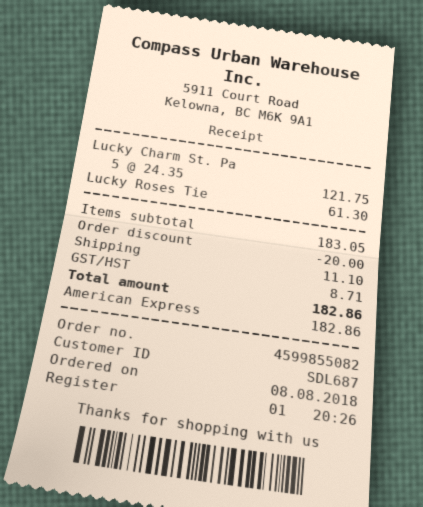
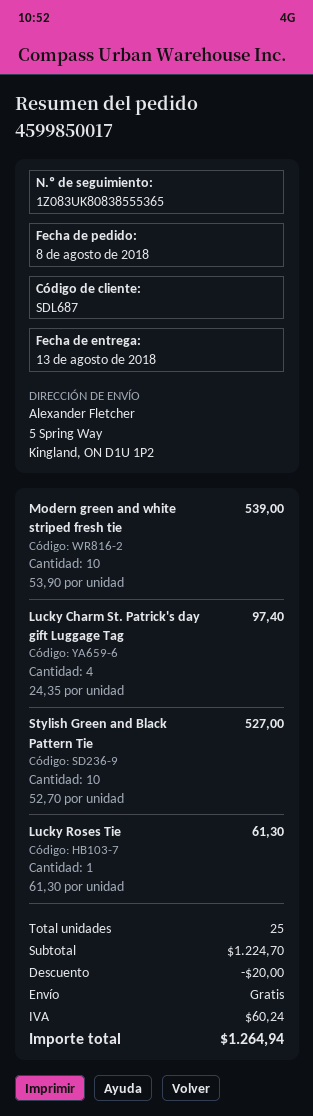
order number: 4599855082 -> 4599850017
Lucky Charm St. Pa: 5 x 24.35 = 121.75 -> 4 x 24.35 = 97.40
Modern green and white striped fresh tie: none -> 10 x 53.90 = 539.00
Stylish Green and Black Pattern Tie: none -> 10 x 52.70 = 527.00
subtotal: 183.05 -> 1224.70
shipping: 11.10 -> 0.00
tax: 8.71 -> 60.24
total: 182.86 -> 1264.94

